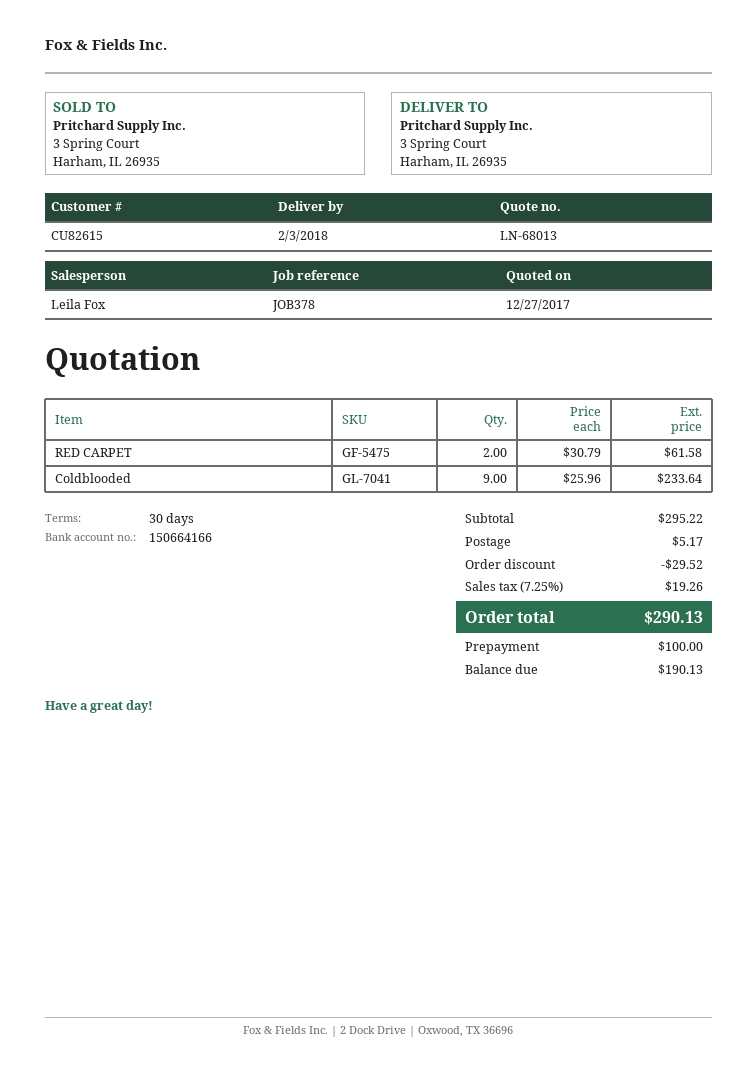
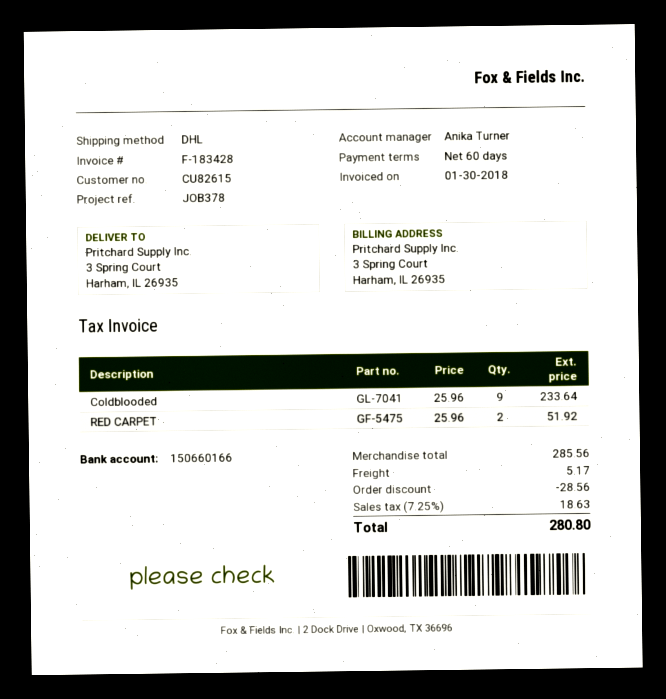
payment terms: 30 days -> 60 days
sales rep: Leila Fox -> Anika Turner
bank account: 150664166 -> 150660166
RED CARPET: 2 x 30.79 = 61.58 -> 2 x 25.96 = 51.92
subtotal: 295.22 -> 285.56
discount: 29.52 -> 28.56
tax: 7.25% = 19.26 -> 7.25% = 18.63
total: 290.13 -> 280.80

